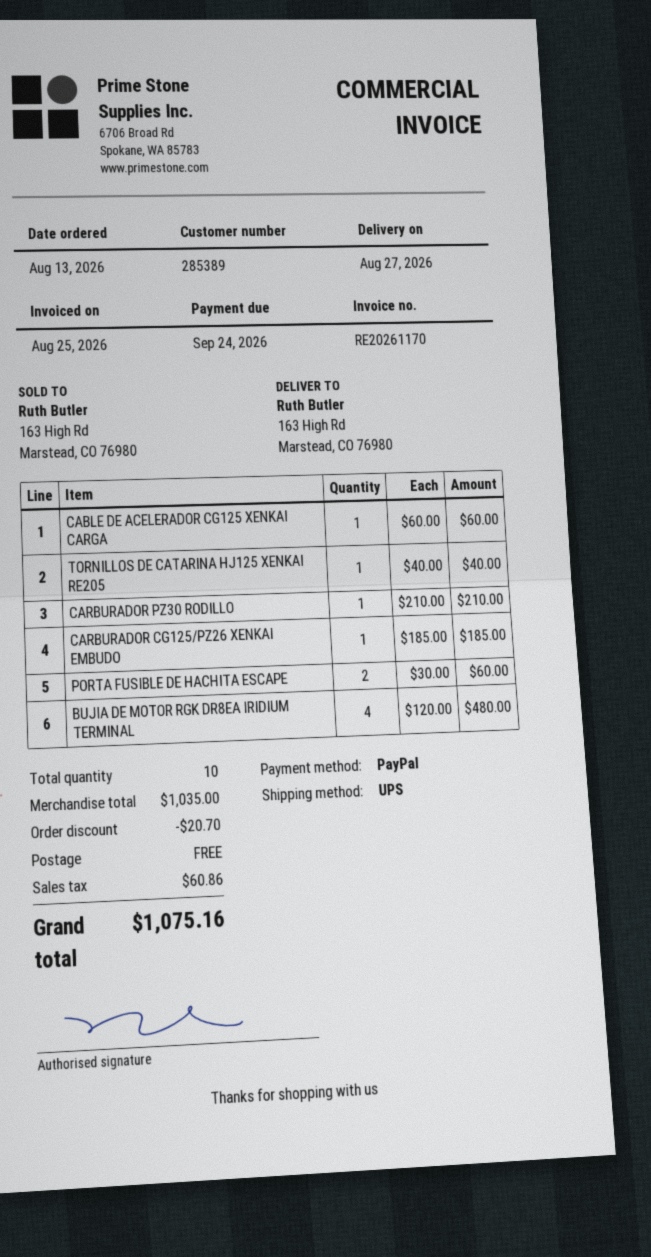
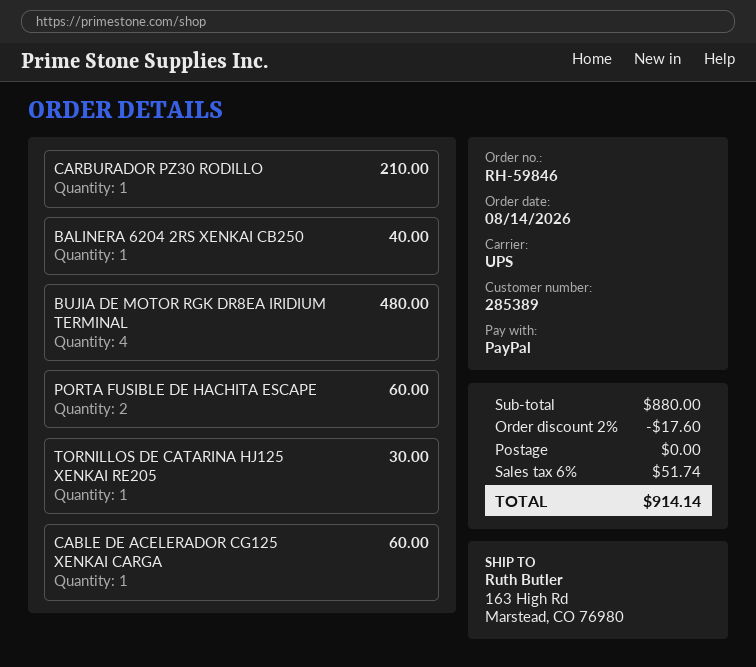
order date: 2026-08-13 -> 2026-08-14
TORNILLOS DE CATARINA HJ125 XENKAI RE205: 1 for 40.00 -> 1 for 30.00
CARBURADOR CG125/PZ26 XENKAI EMBUDO: 1 for 185.00 -> none
BALINERA 6204 2RS XENKAI CB250: none -> 1 for 40.00
subtotal: 1035.00 -> 880.00
discount: 20.70 -> 17.60
tax: 60.86 -> 51.74
total: 1075.16 -> 914.14

